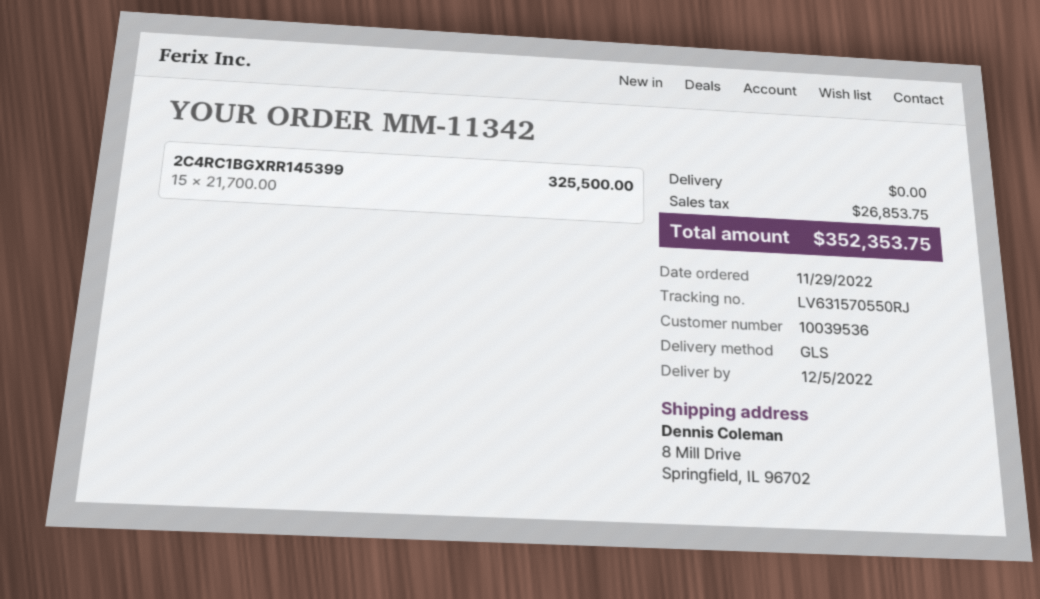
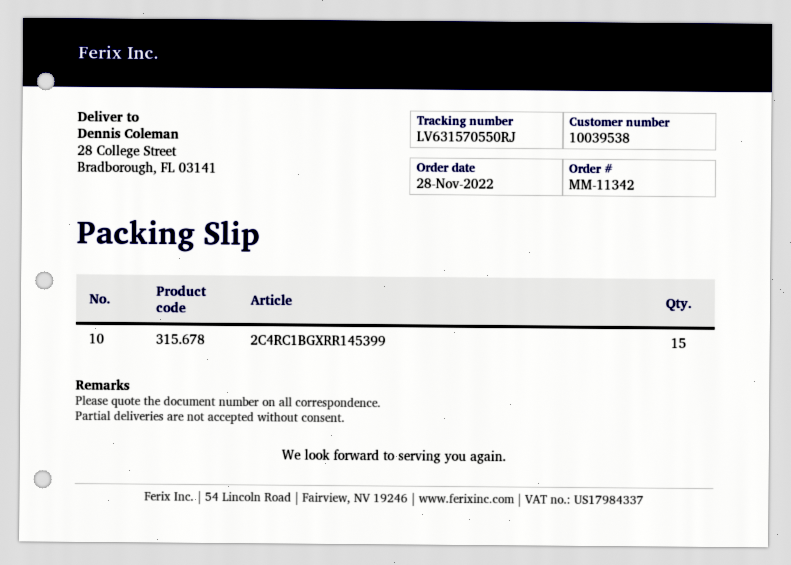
order date: 2022-11-29 -> 2022-11-28
customer number: 10039536 -> 10039538
ship to: 8 Mill Drive, Springfield, IL 96702 -> 28 College Street, Bradborough, FL 03141

